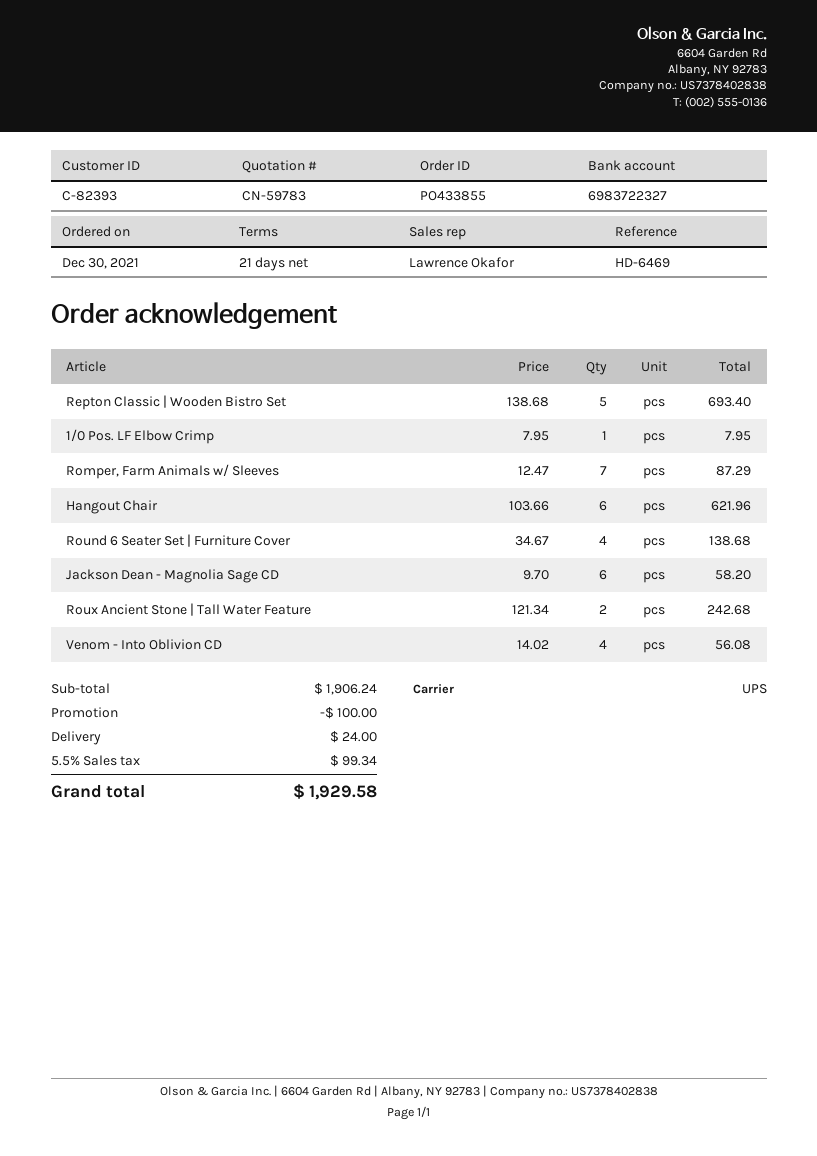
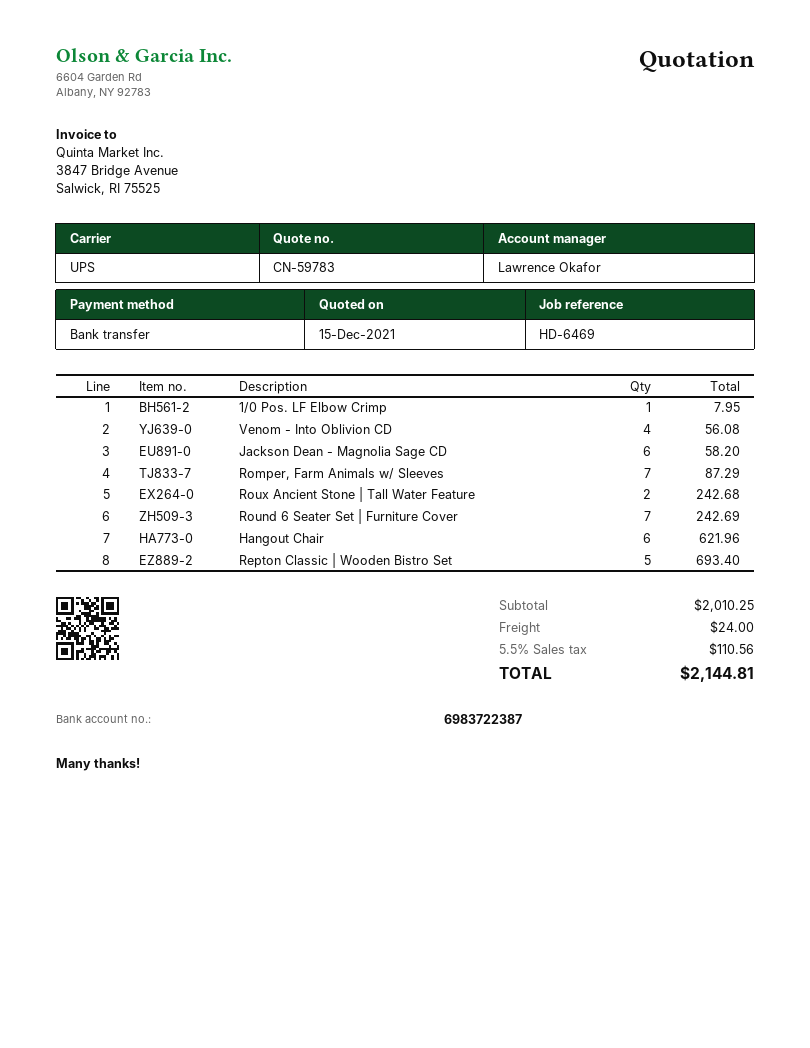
bank account: 6983722327 -> 6983722387
Round 6 Seater Set | Furniture Cover: 4 for 138.68 -> 7 for 242.69
subtotal: 1906.24 -> 2010.25
discount: 100.00 -> none
tax: 5.5% = 99.34 -> 5.5% = 110.56
total: 1929.58 -> 2144.81

